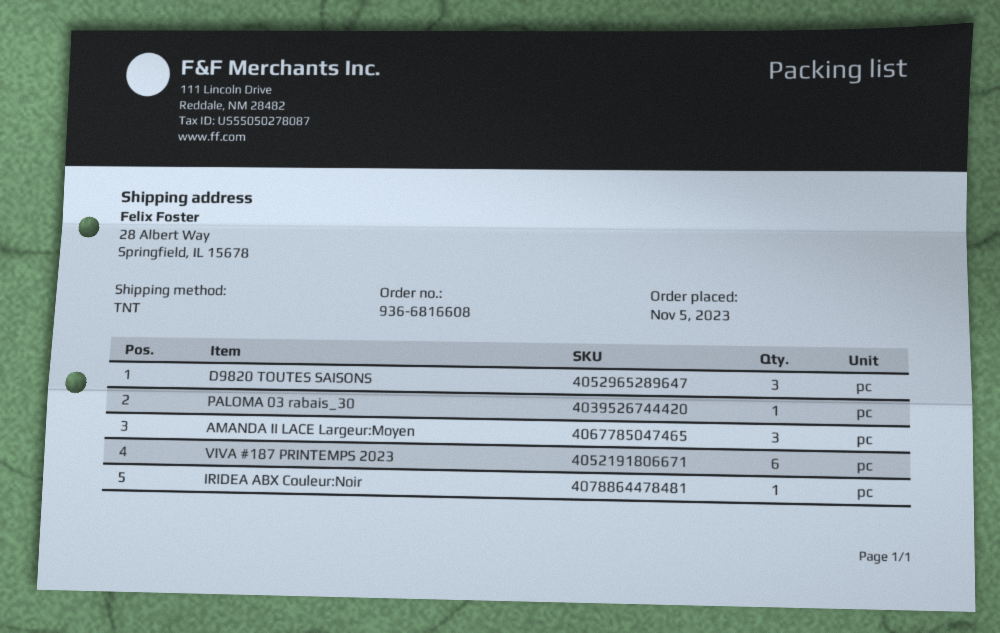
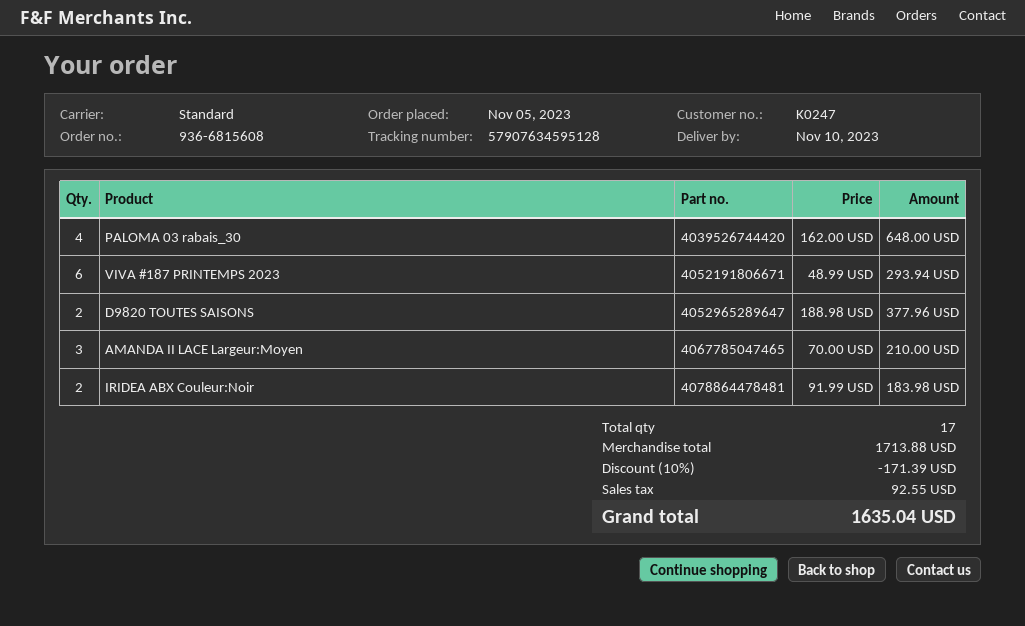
order number: 936-6816608 -> 936-6815608
shipping method: TNT -> standard
D9820 TOUTES SAISONS: 3 -> 2
PALOMA 03 rabais_30: 1 -> 4
IRIDEA ABX Couleur:Noir: 1 -> 2

